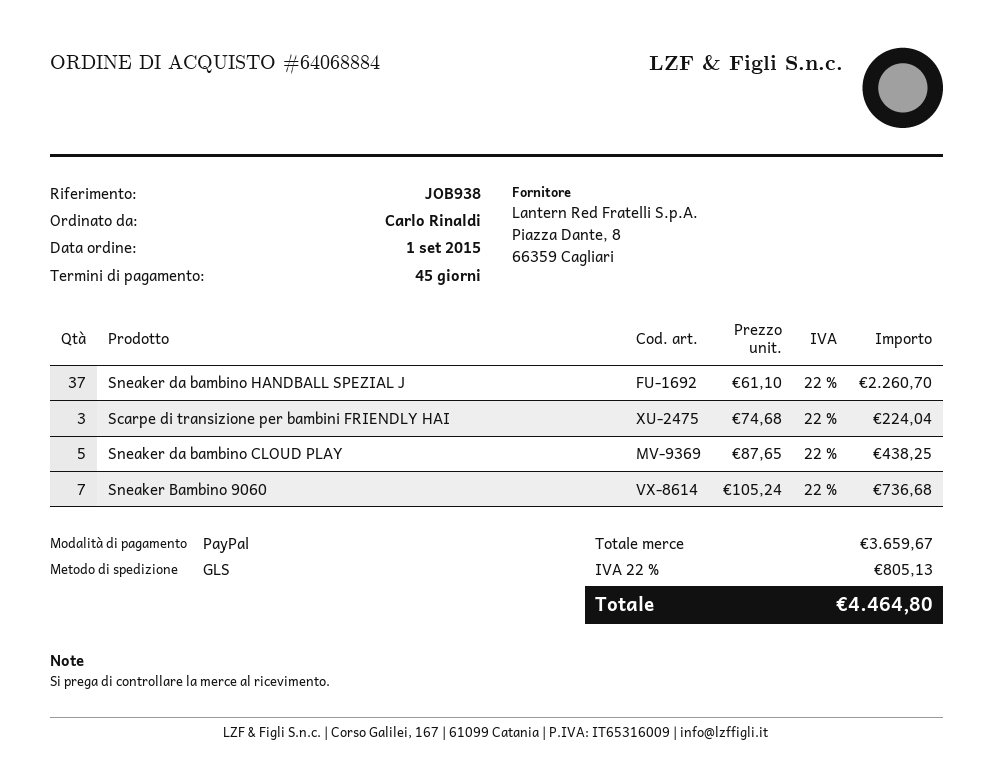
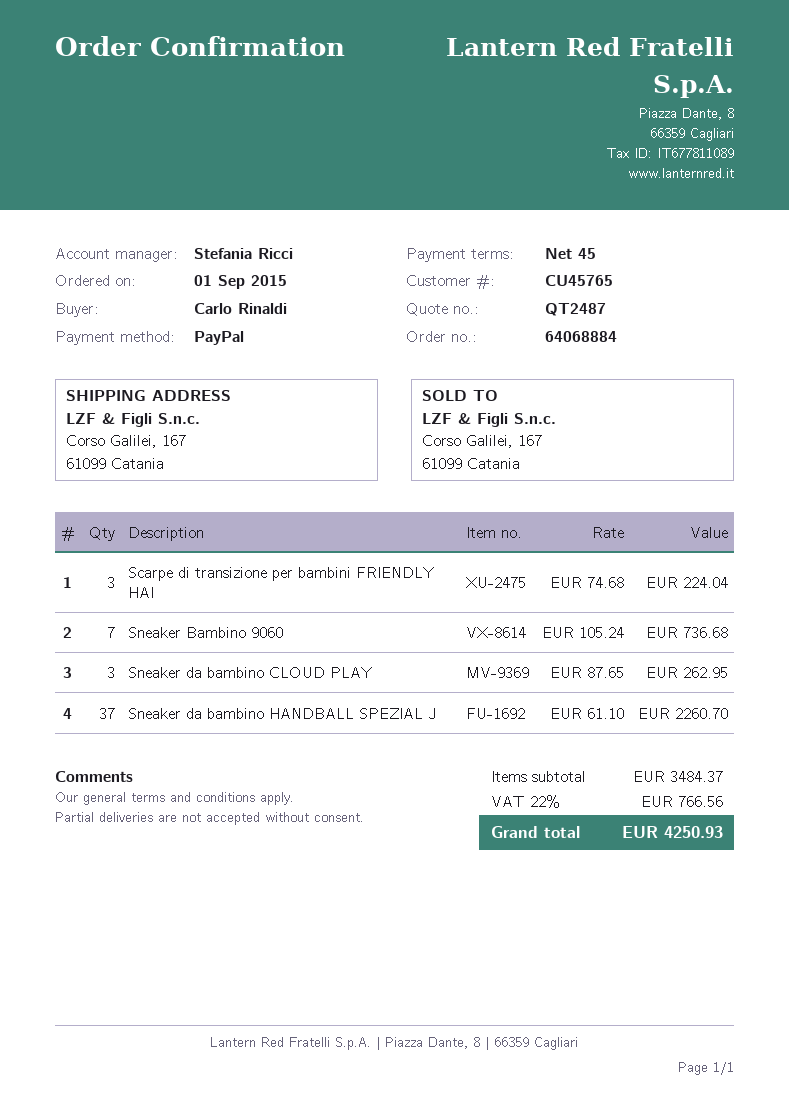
Sneaker da bambino CLOUD PLAY: 5 x 87.65 = 438.25 -> 3 x 87.65 = 262.95
subtotal: 3659.67 -> 3484.37
tax: 22% = 805.13 -> 22% = 766.56
total: 4464.80 -> 4250.93

